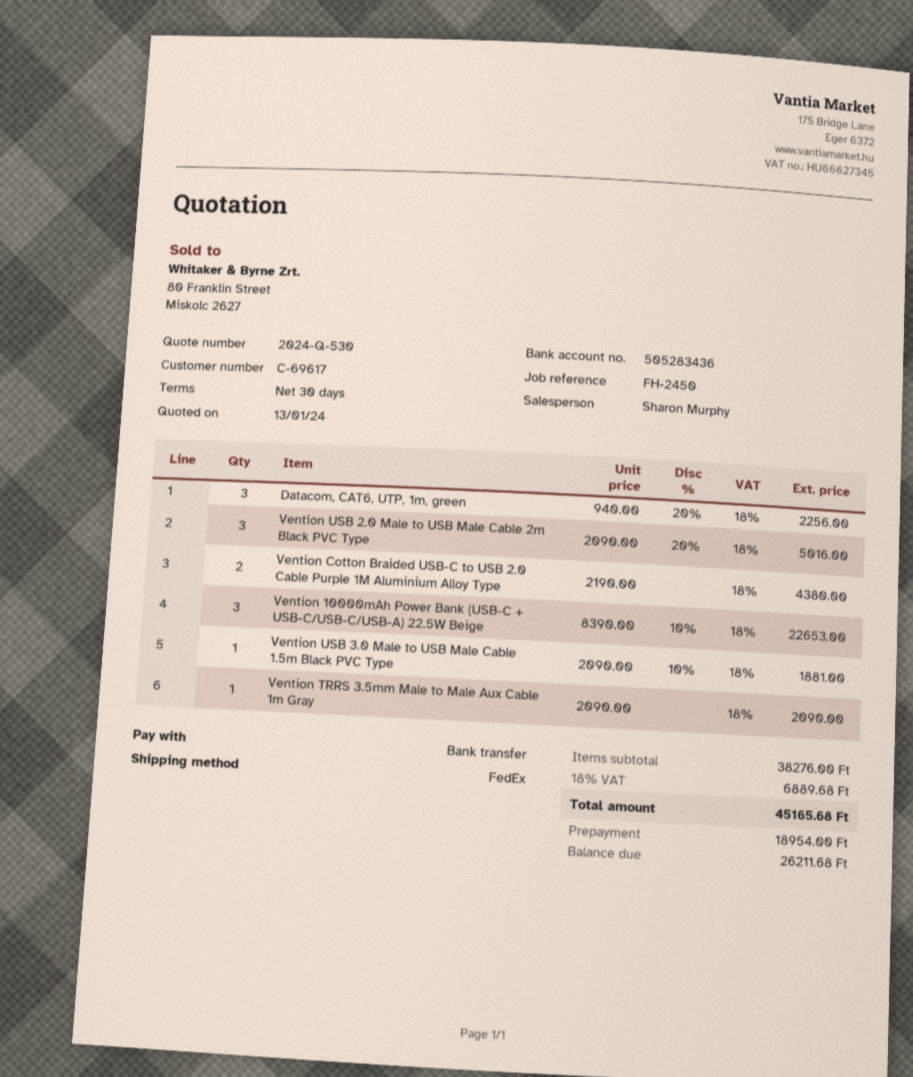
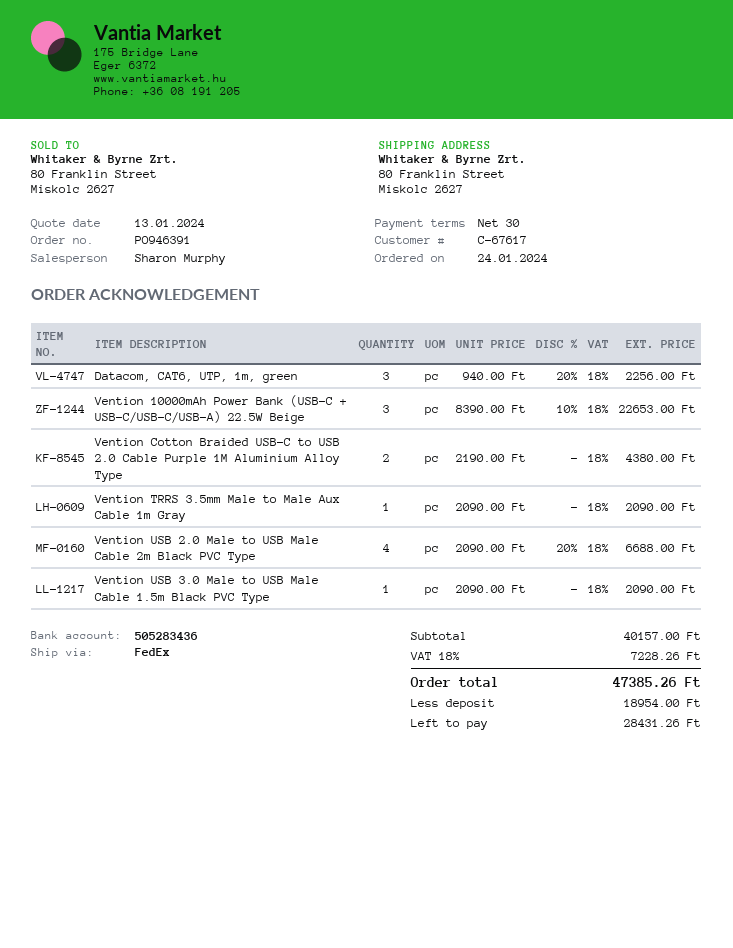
customer number: C-69617 -> C-67617
Vention USB 2.0 Male to USB Male Cable 2m Black PVC Type: 3 x 2090.00 - 20% = 5016.00 -> 4 x 2090.00 - 20% = 6688.00
Vention USB 3.0 Male to USB Male Cable 1.5m Black PVC Type: 1 x 2090.00 - 10% = 1881.00 -> 1 x 2090.00 = 2090.00
subtotal: 38276.00 -> 40157.00
tax: 18% = 6889.68 -> 18% = 7228.26
total: 45165.68 -> 47385.26
balance: 26211.68 -> 28431.26

